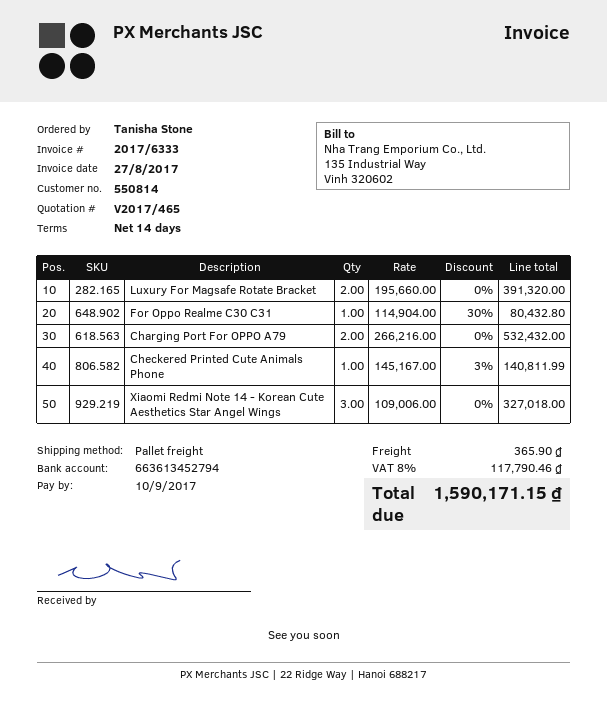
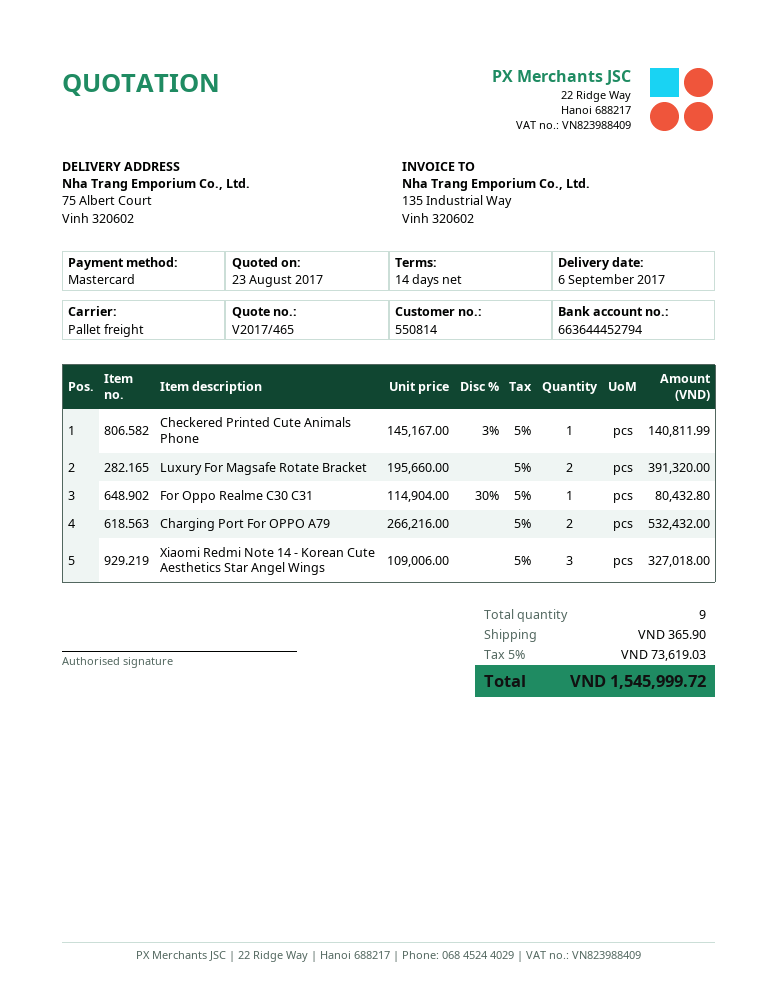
bank account: 663613452794 -> 663644452794
tax: 8% = 117790.46 -> 5% = 73619.03
total: 1590171.15 -> 1545999.72

